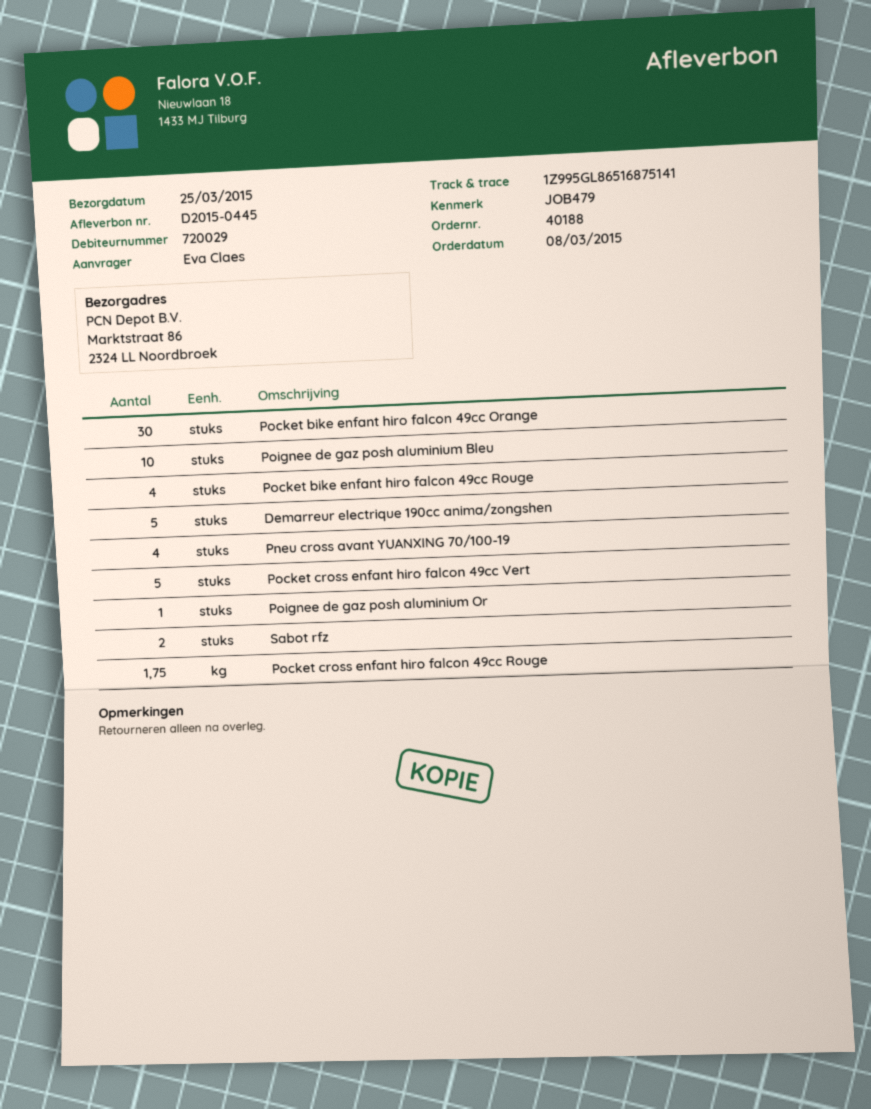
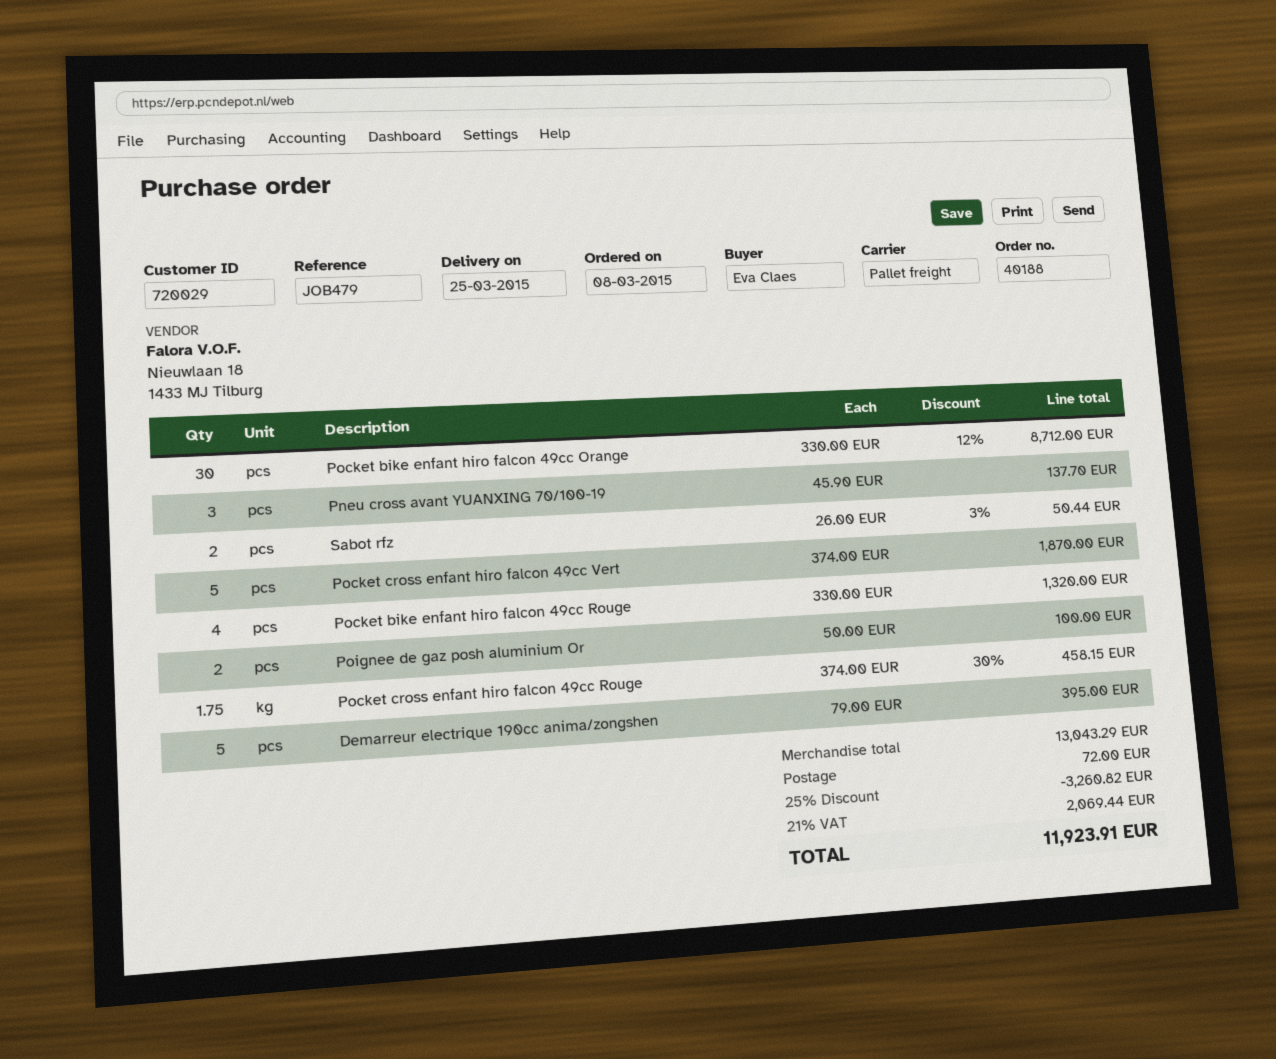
Poignee de gaz posh aluminium Bleu: 10 -> none
Pneu cross avant YUANXING 70/100-19: 4 -> 3
Poignee de gaz posh aluminium Or: 1 -> 2

